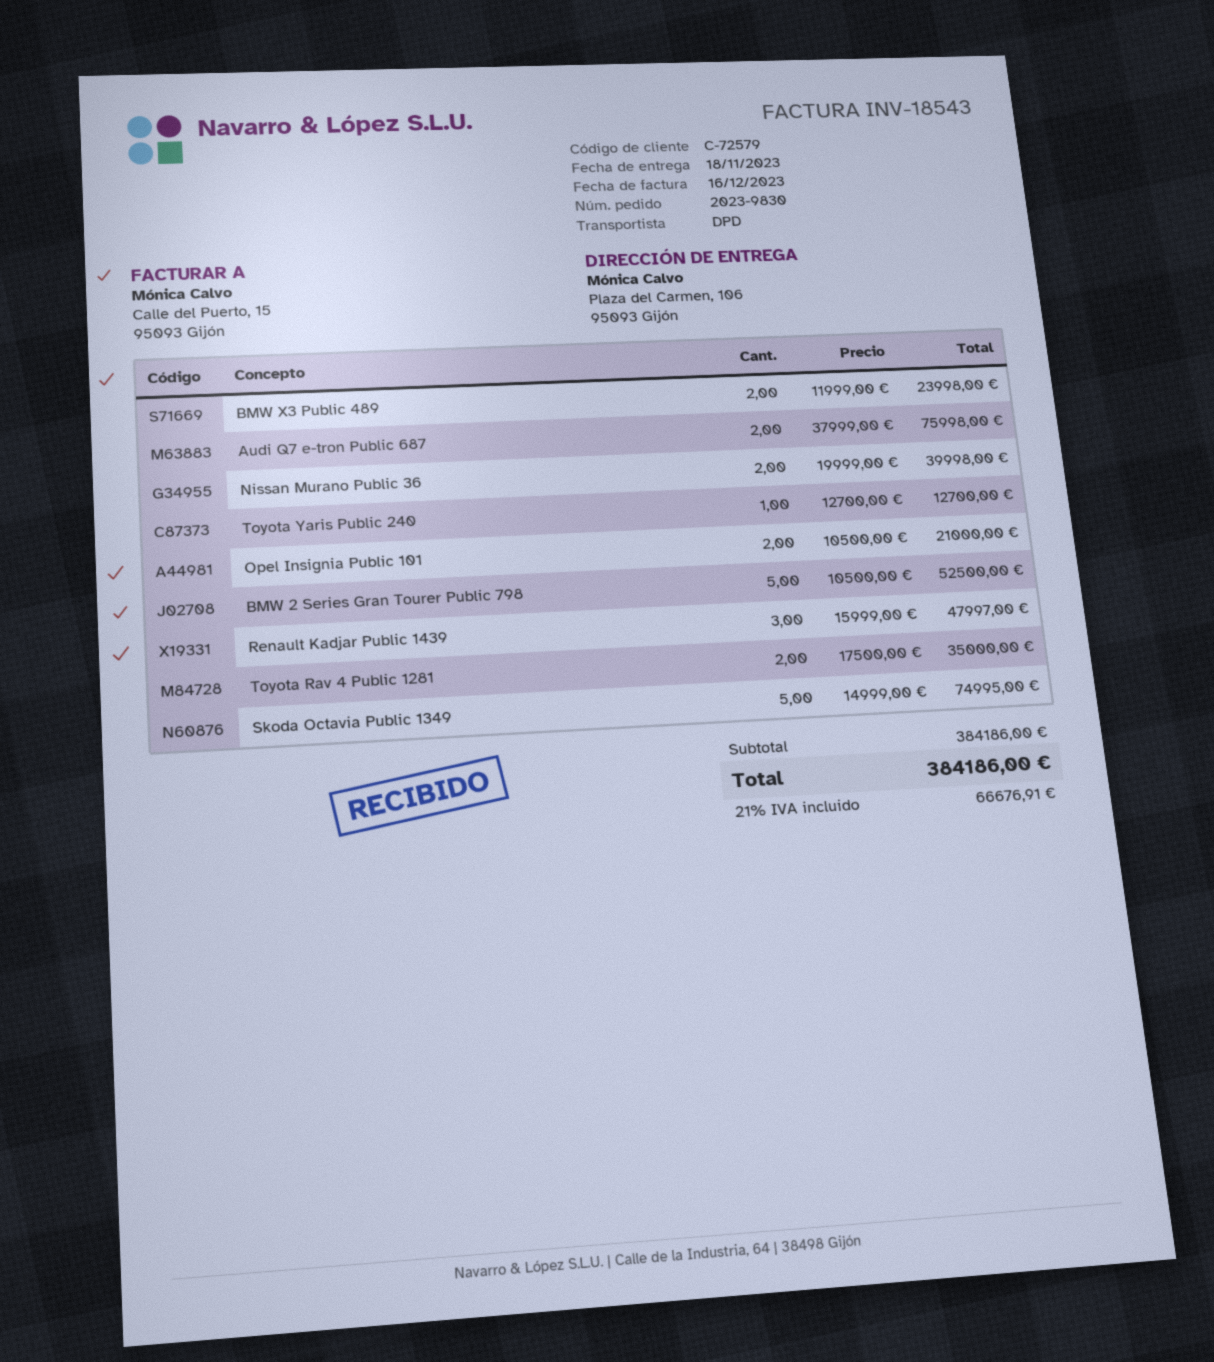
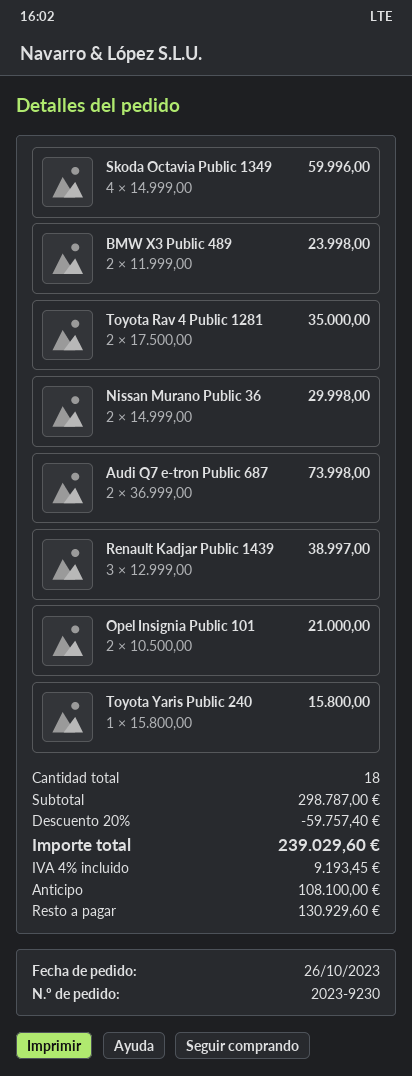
order number: 2023-9830 -> 2023-9230
Audi Q7 e-tron Public 687: 2 x 37999.00 = 75998.00 -> 2 x 36999.00 = 73998.00
Nissan Murano Public 36: 2 x 19999.00 = 39998.00 -> 2 x 14999.00 = 29998.00
Toyota Yaris Public 240: 1 x 12700.00 = 12700.00 -> 1 x 15800.00 = 15800.00
BMW 2 Series Gran Tourer Public 798: 5 x 10500.00 = 52500.00 -> none
Renault Kadjar Public 1439: 3 x 15999.00 = 47997.00 -> 3 x 12999.00 = 38997.00
Skoda Octavia Public 1349: 5 x 14999.00 = 74995.00 -> 4 x 14999.00 = 59996.00
subtotal: 384186.00 -> 298787.00
discount: none -> 20% = 59757.40
tax: 21% = 66676.91 -> 4% = 9193.45
total: 384186.00 -> 239029.60

